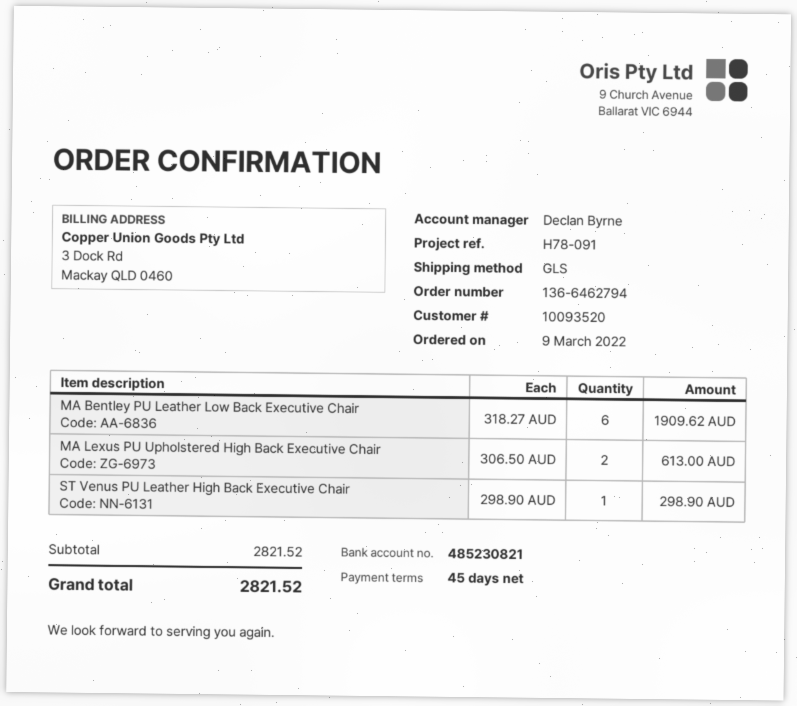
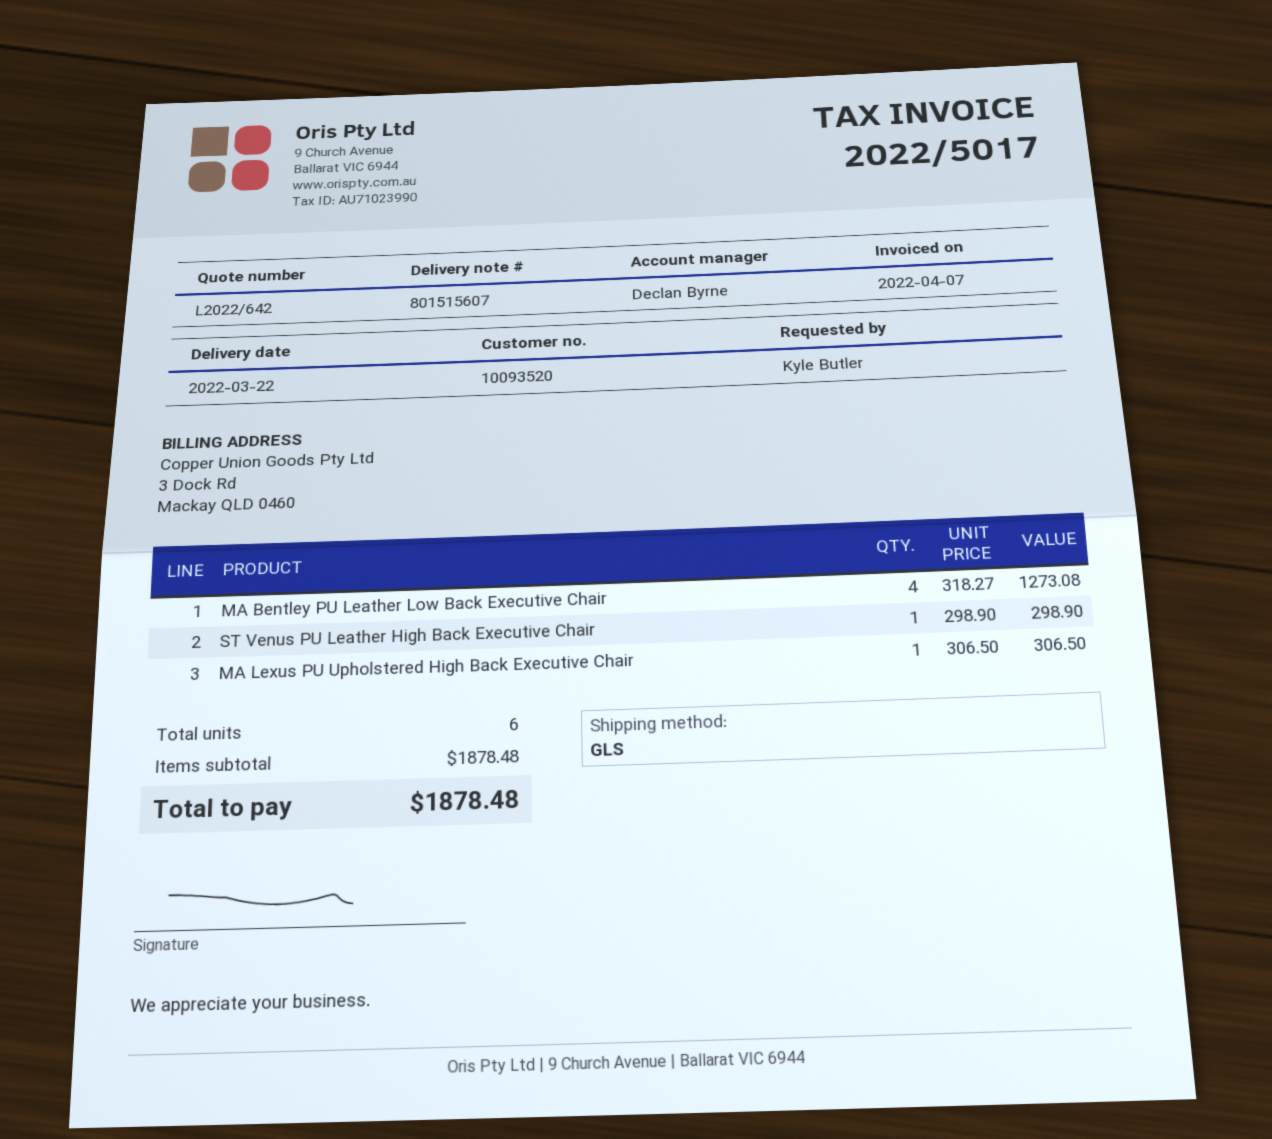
MA Bentley PU Leather Low Back Executive Chair: 6 x 318.27 = 1909.62 -> 4 x 318.27 = 1273.08
MA Lexus PU Upholstered High Back Executive Chair: 2 x 306.50 = 613.00 -> 1 x 306.50 = 306.50
subtotal: 2821.52 -> 1878.48
total: 2821.52 -> 1878.48

